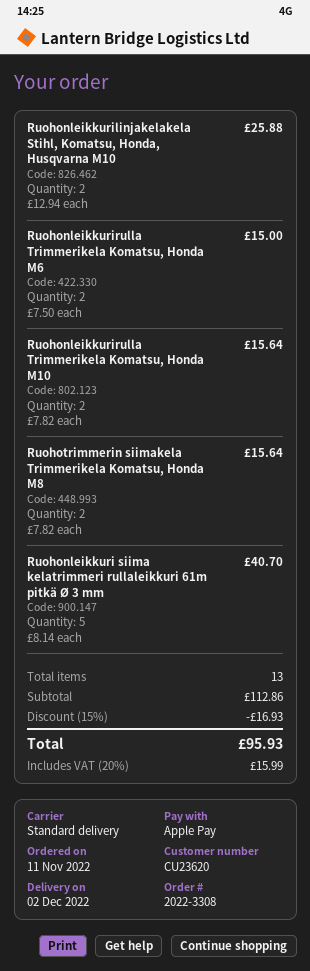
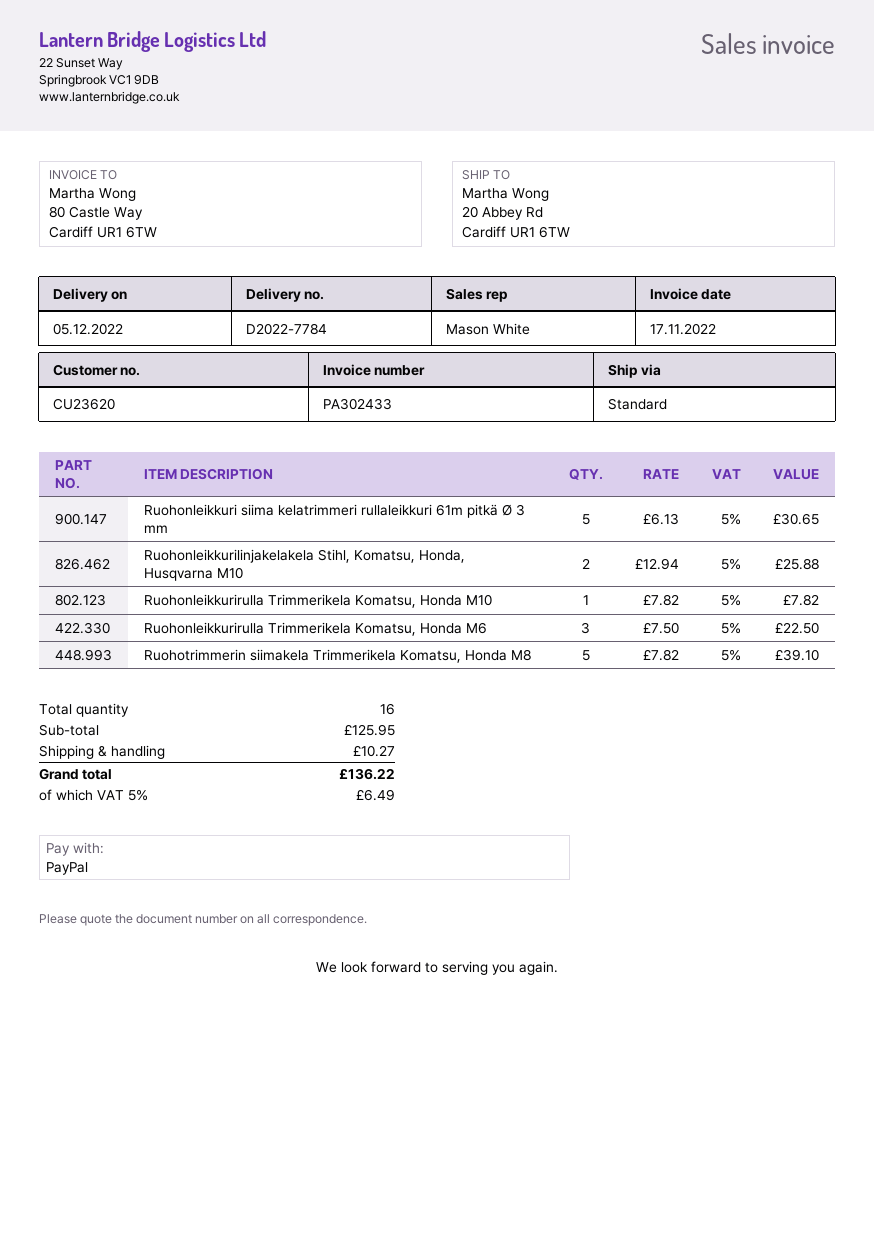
delivery date: 2022-12-02 -> 2022-12-05
payment method: Apple Pay -> PayPal
Ruohonleikkurirulla Trimmerikela Komatsu, Honda M6: 2 x 7.50 = 15.00 -> 3 x 7.50 = 22.50
Ruohonleikkurirulla Trimmerikela Komatsu, Honda M10: 2 x 7.82 = 15.64 -> 1 x 7.82 = 7.82
Ruohotrimmerin siimakela Trimmerikela Komatsu, Honda M8: 2 x 7.82 = 15.64 -> 5 x 7.82 = 39.10
Ruohonleikkuri siima kelatrimmeri rullaleikkuri 61m pitkä Ø 3 mm: 5 x 8.14 = 40.70 -> 5 x 6.13 = 30.65
total quantity: 13 -> 16
subtotal: 112.86 -> 125.95
discount: 15% = 16.93 -> none
shipping: none -> 10.27
tax: 20% = 15.99 -> 5% = 6.49
total: 95.93 -> 136.22

